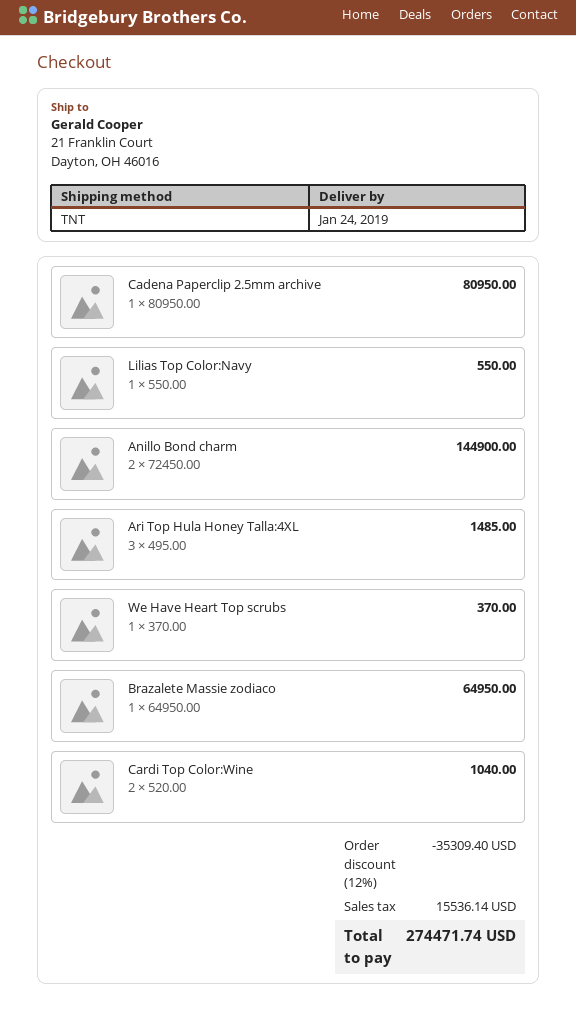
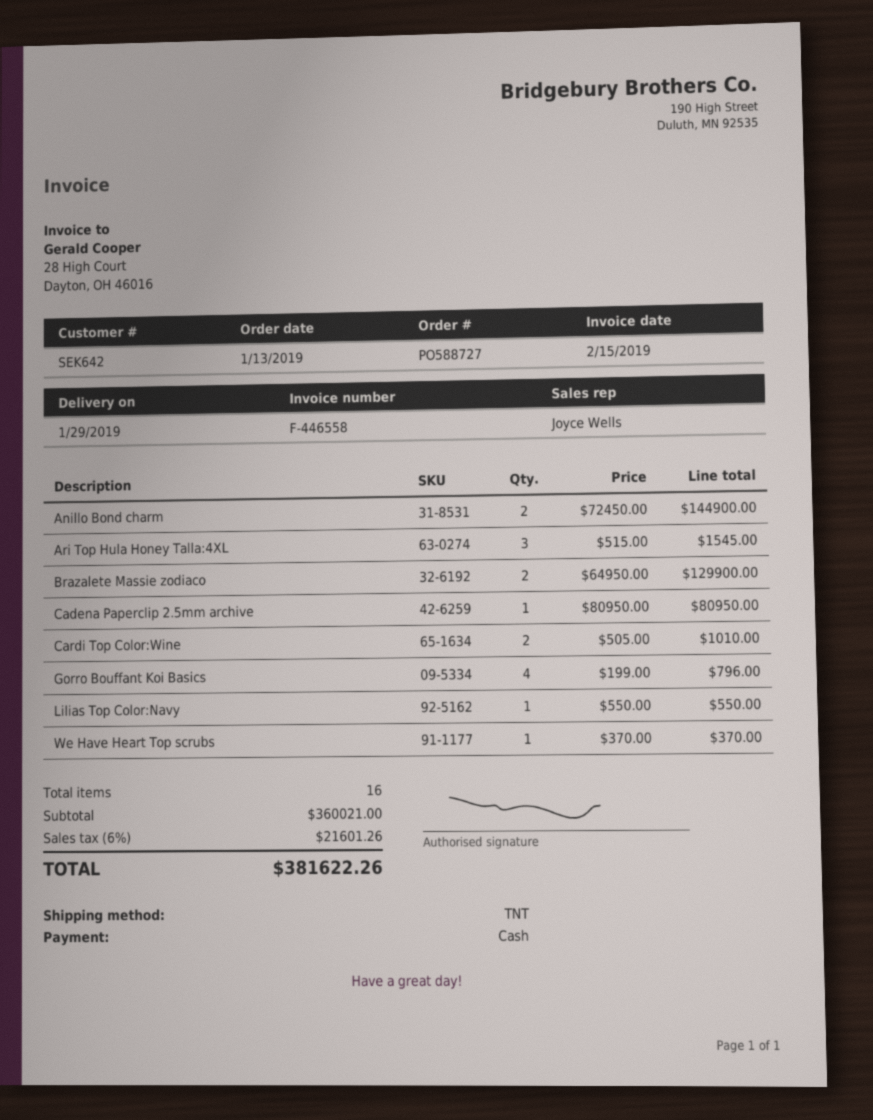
delivery date: 2019-01-24 -> 2019-01-29
Ari Top Hula Honey Talla:4XL: 3 x 495.00 = 1485.00 -> 3 x 515.00 = 1545.00
Brazalete Massie zodiaco: 1 x 64950.00 = 64950.00 -> 2 x 64950.00 = 129900.00
Cardi Top Color:Wine: 2 x 520.00 = 1040.00 -> 2 x 505.00 = 1010.00
Gorro Bouffant Koi Basics: none -> 4 x 199.00 = 796.00
discount: 12% = 35309.40 -> none
tax: 15536.14 -> 21601.26
total: 274471.74 -> 381622.26

